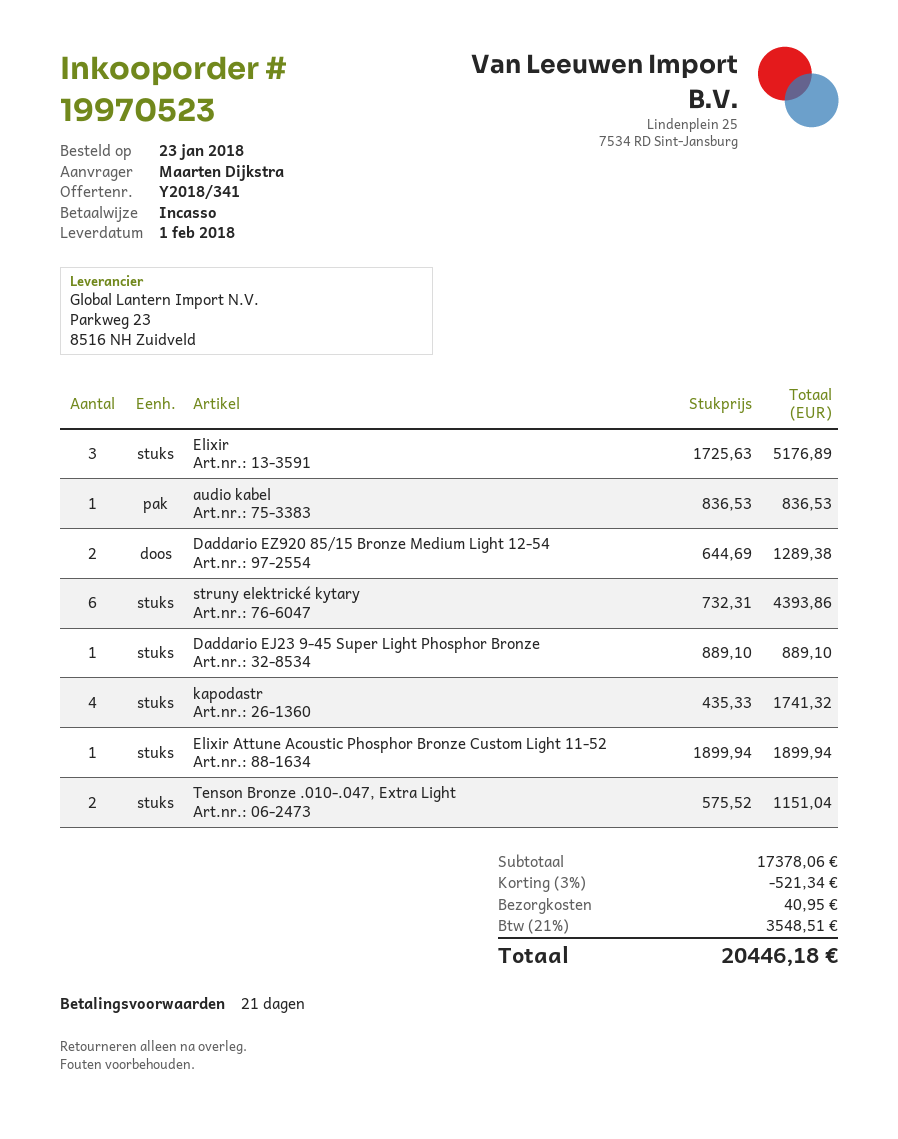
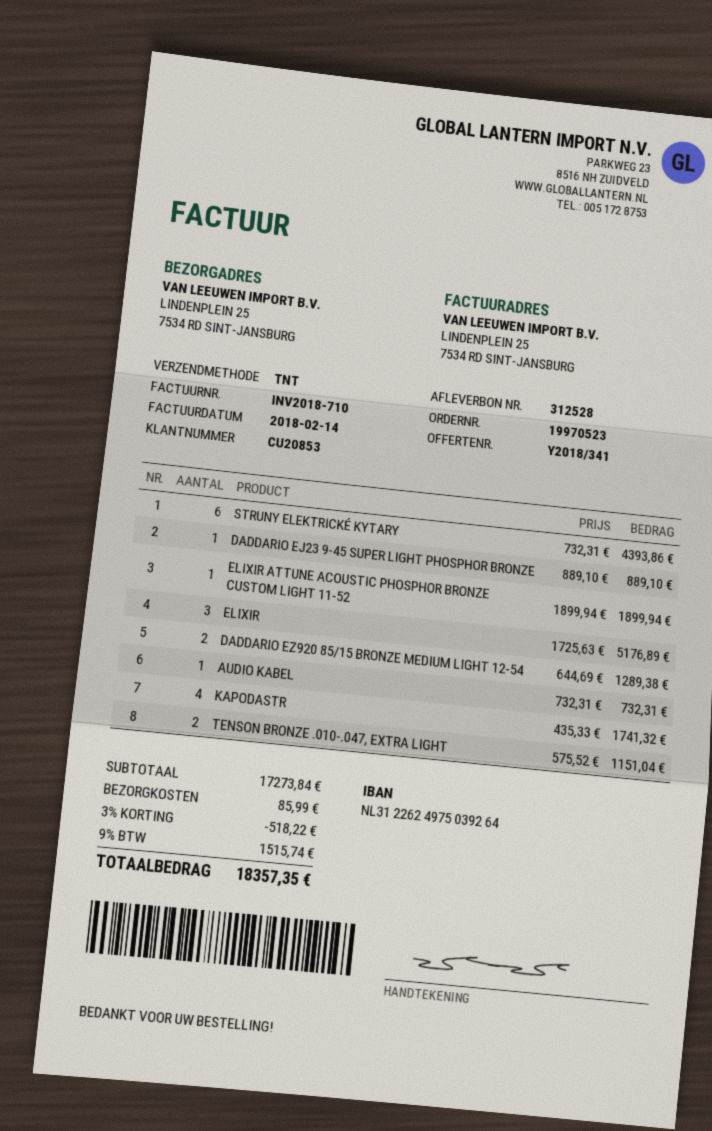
audio kabel: 1 x 836.53 = 836.53 -> 1 x 732.31 = 732.31
subtotal: 17378.06 -> 17273.84
discount: 3% = 521.34 -> 3% = 518.22
shipping: 40.95 -> 85.99
tax: 21% = 3548.51 -> 9% = 1515.74
total: 20446.18 -> 18357.35

